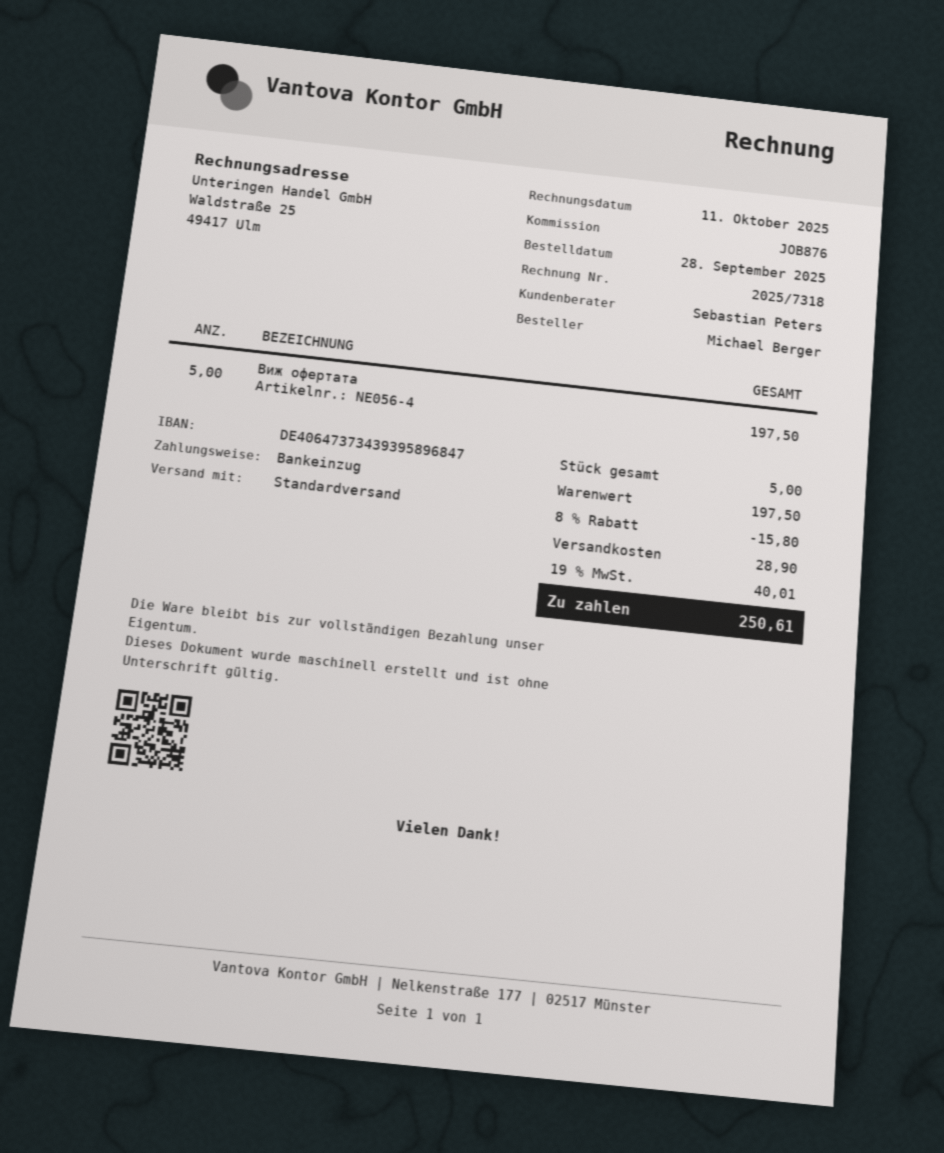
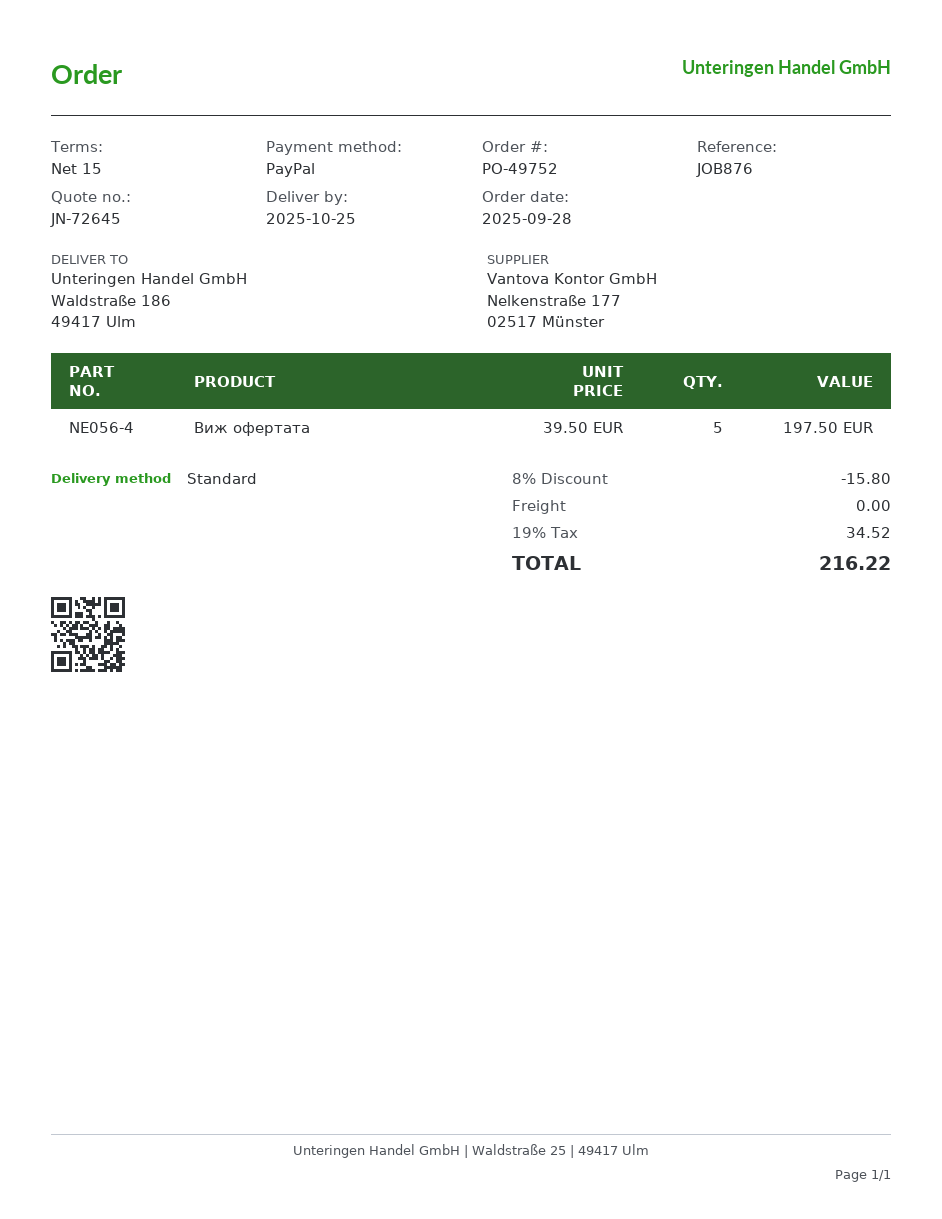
payment method: direct debit -> PayPal
shipping: 28.90 -> 0.00
tax: 19% = 40.01 -> 19% = 34.52
total: 250.61 -> 216.22

